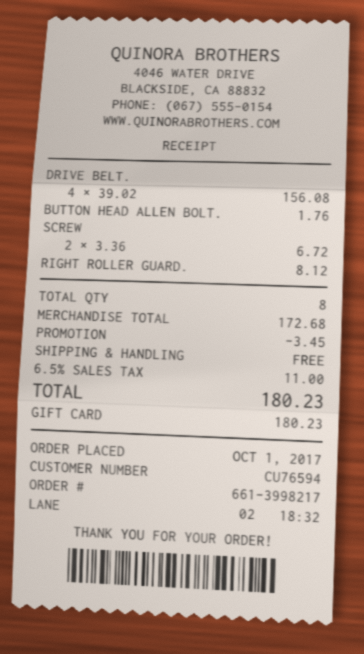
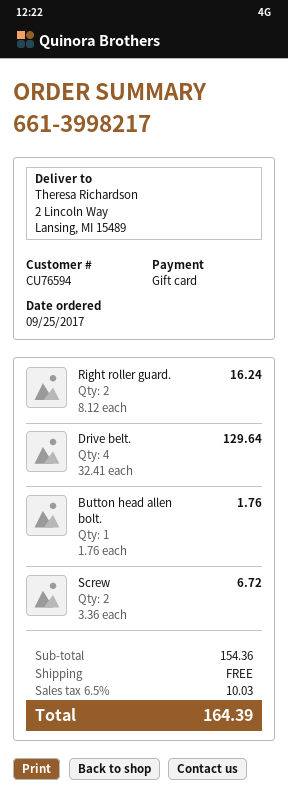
order date: 2017-10-01 -> 2017-09-25
DRIVE BELT.: 4 x 39.02 = 156.08 -> 4 x 32.41 = 129.64
RIGHT ROLLER GUARD.: 1 x 8.12 = 8.12 -> 2 x 8.12 = 16.24
subtotal: 172.68 -> 154.36
discount: 3.45 -> none
tax: 6.5% = 11.00 -> 6.5% = 10.03
total: 180.23 -> 164.39

